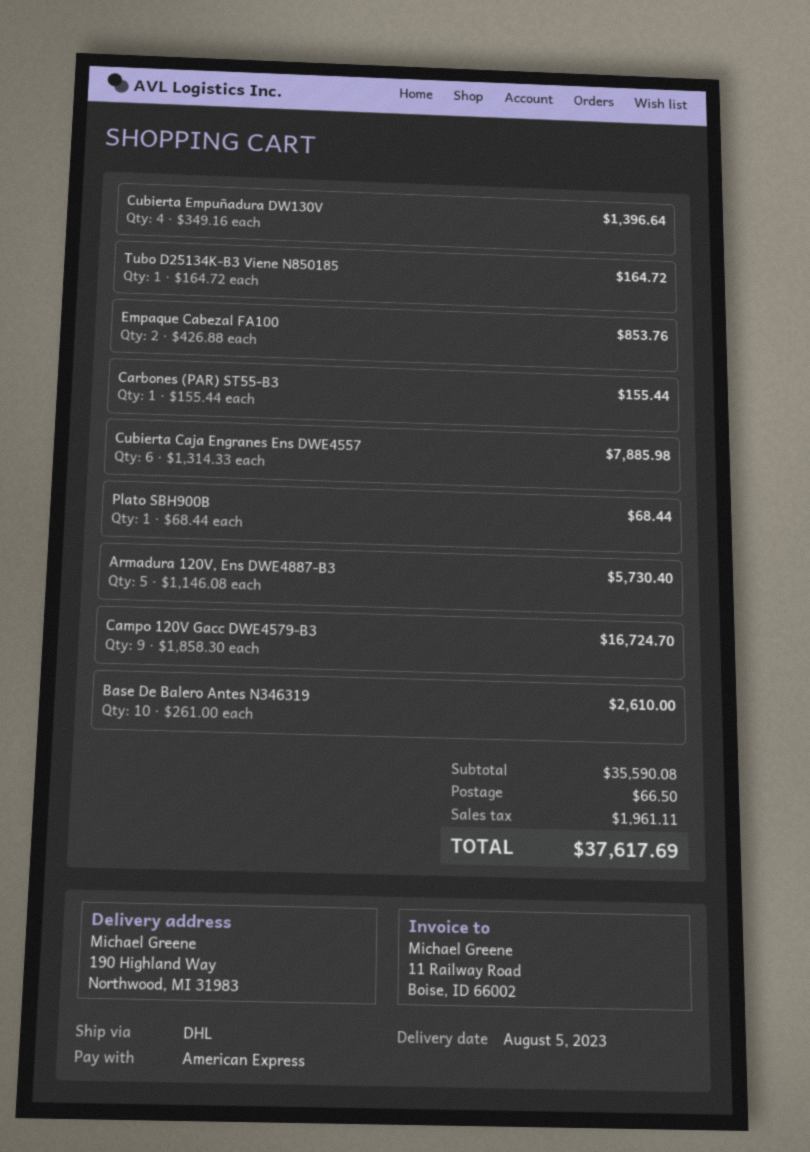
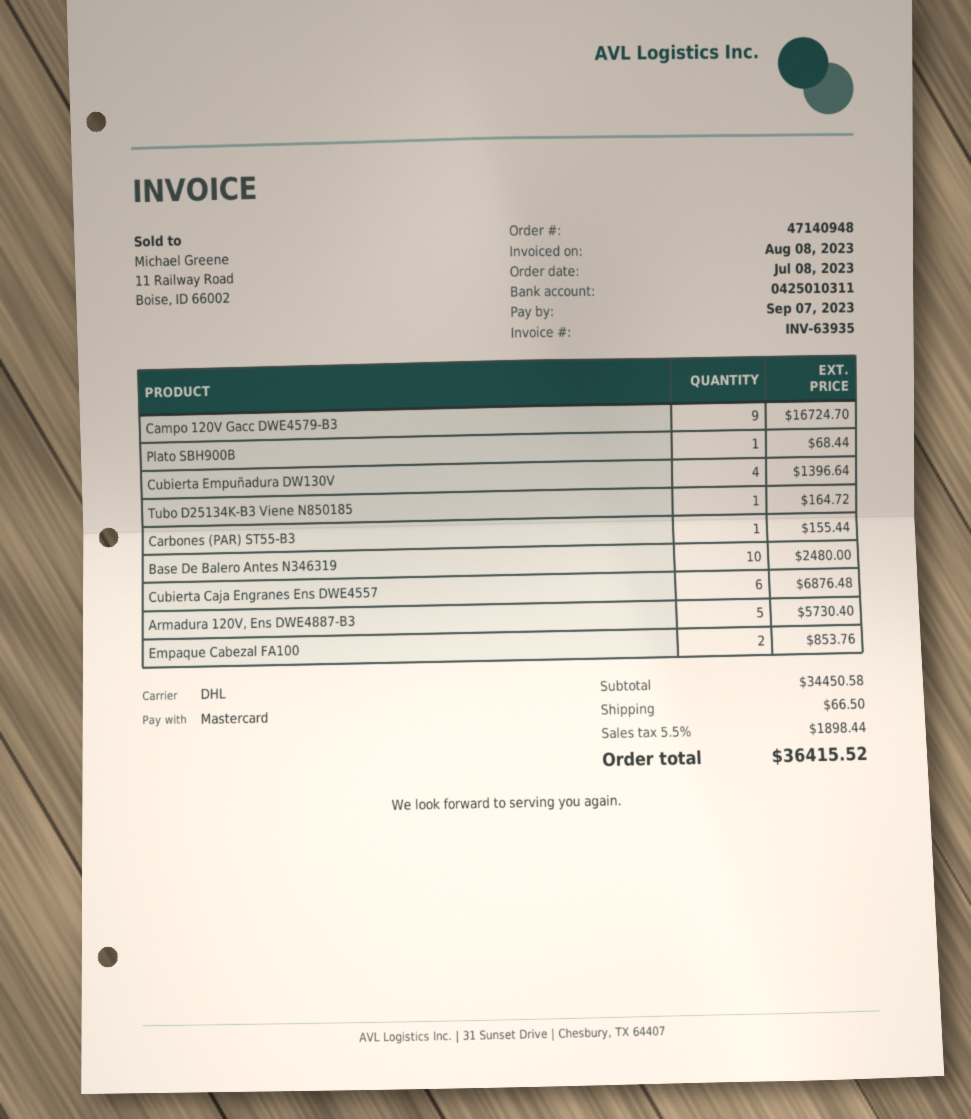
payment method: American Express -> Mastercard
Cubierta Caja Engranes Ens DWE4557: 6 for 7885.98 -> 6 for 6876.48
Base De Balero Antes N346319: 10 for 2610.00 -> 10 for 2480.00
subtotal: 35590.08 -> 34450.58
tax: 1961.11 -> 1898.44
total: 37617.69 -> 36415.52

